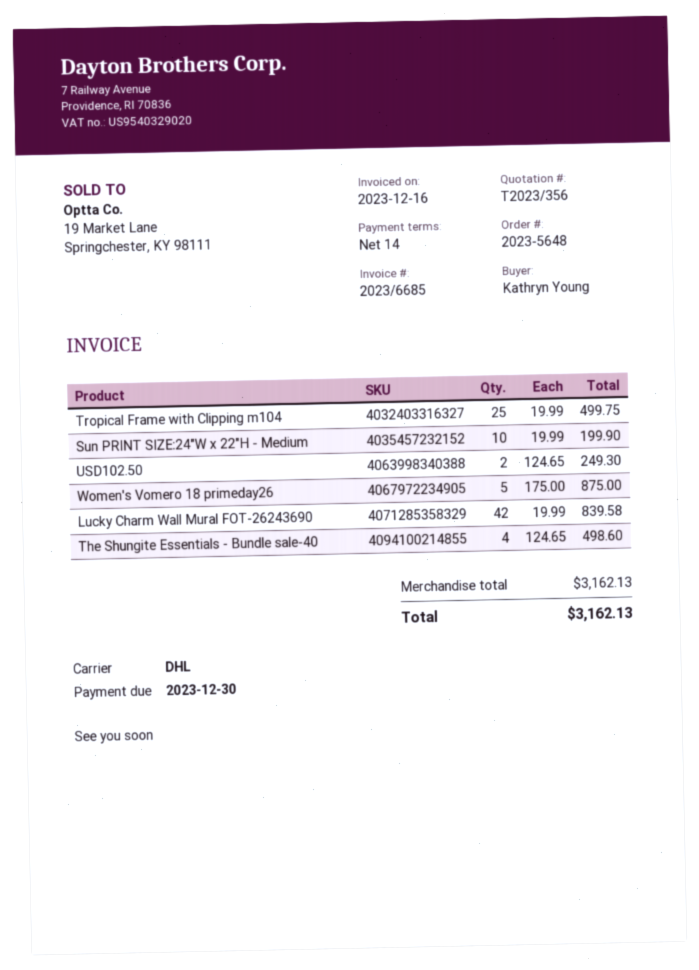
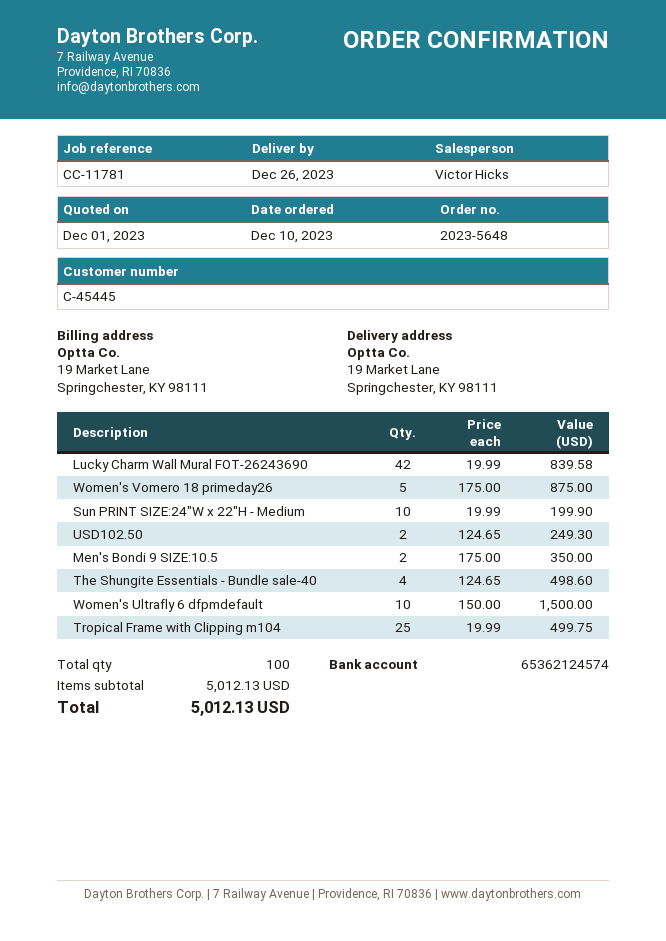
Men's Bondi 9 SIZE:10.5: none -> 2 x 175.00 = 350.00
Women's Ultrafly 6 dfpmdefault: none -> 10 x 150.00 = 1500.00
subtotal: 3162.13 -> 5012.13
total: 3162.13 -> 5012.13

